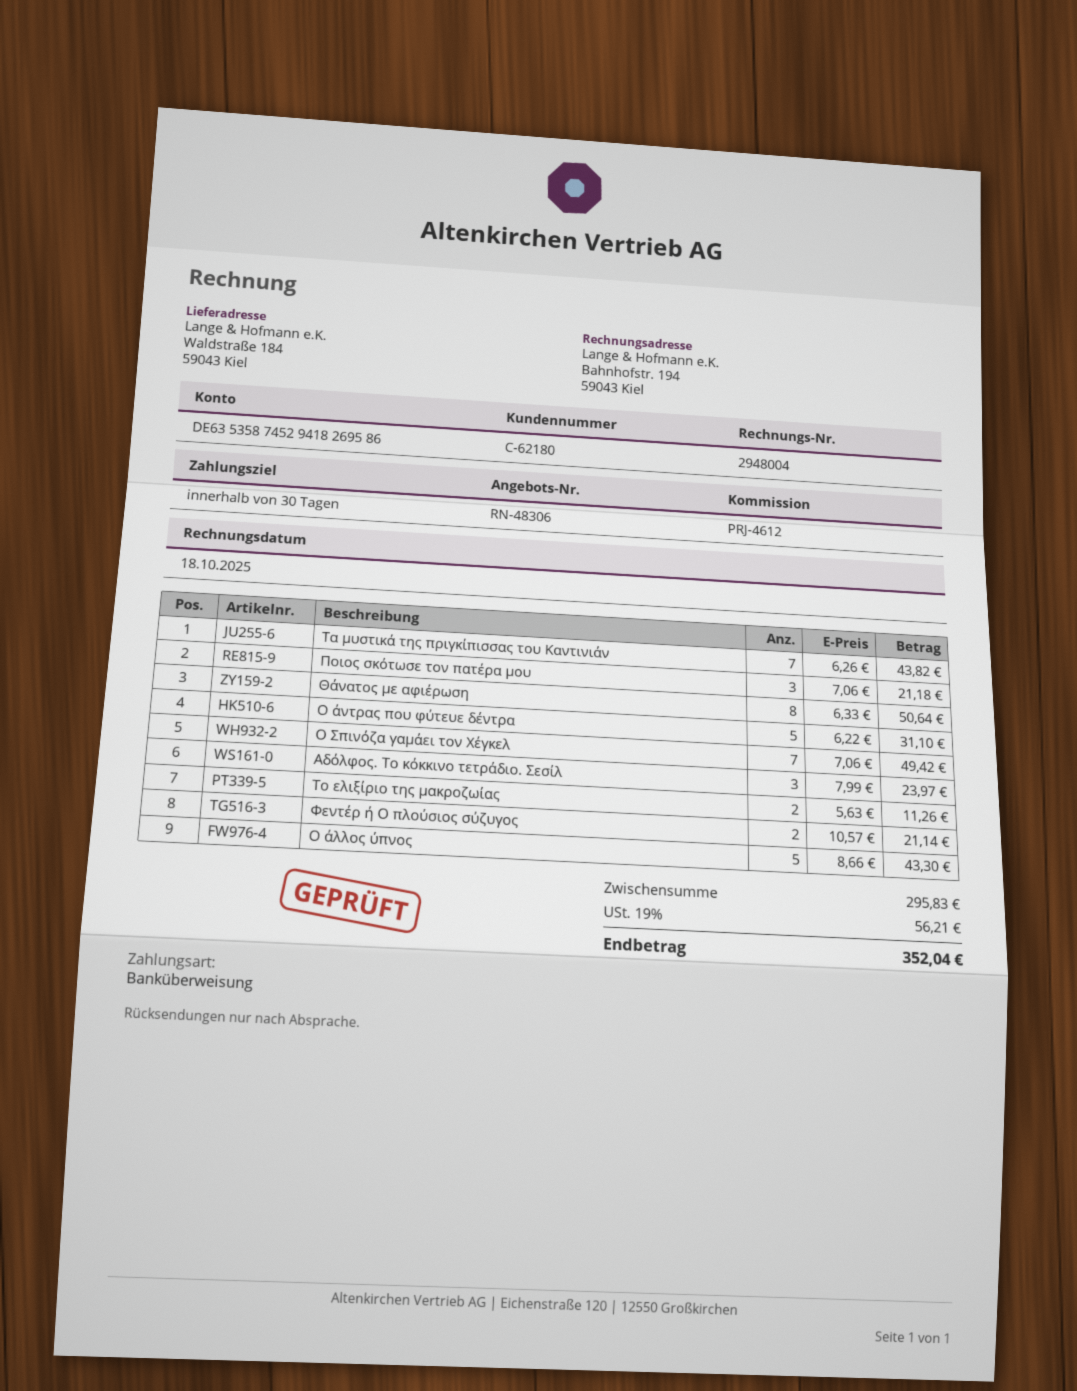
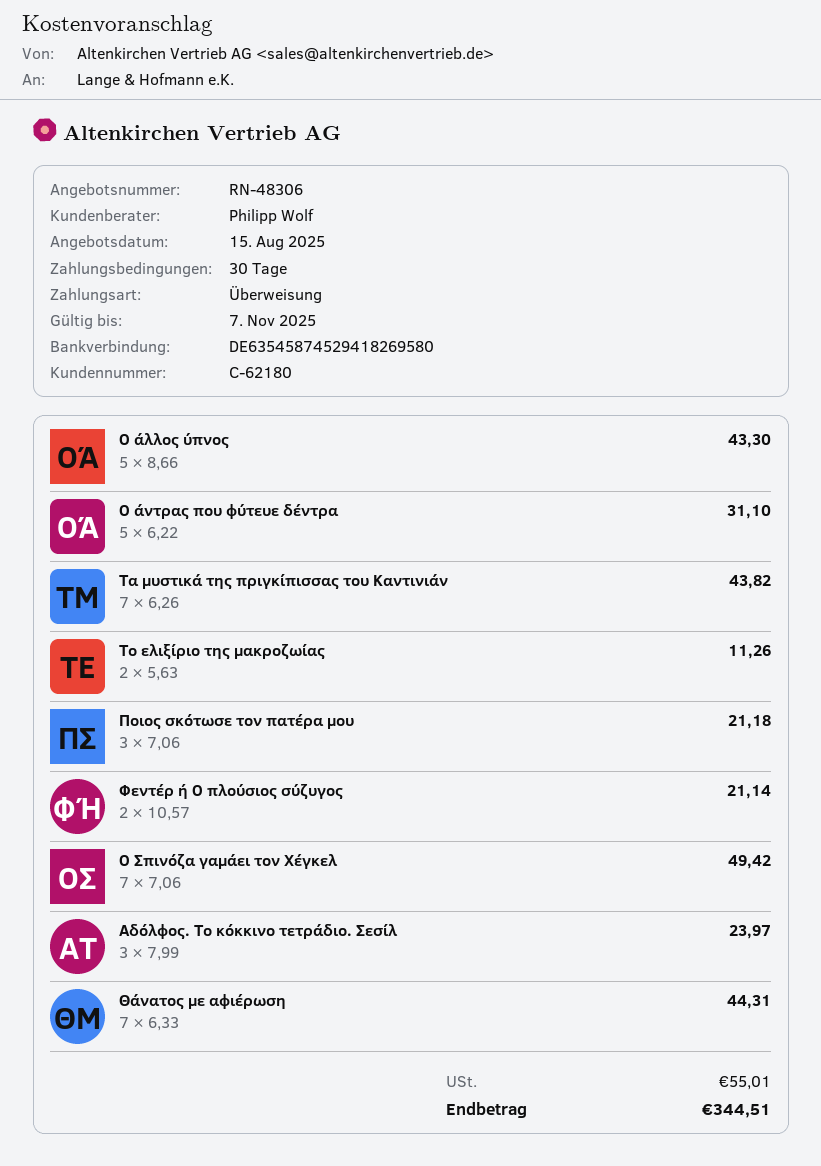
bank account: DE63535874529418269586 -> DE63545874529418269580
Θάνατος με αφιέρωση: 8 x 6.33 = 50.64 -> 7 x 6.33 = 44.31
tax: 56.21 -> 55.01
total: 352.04 -> 344.51

